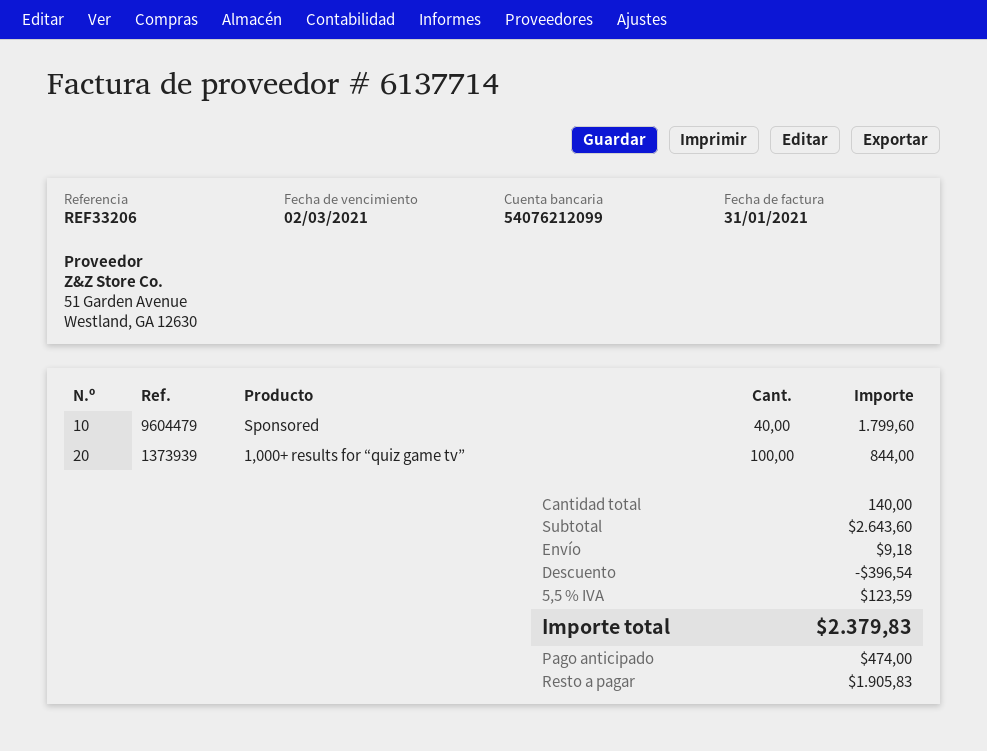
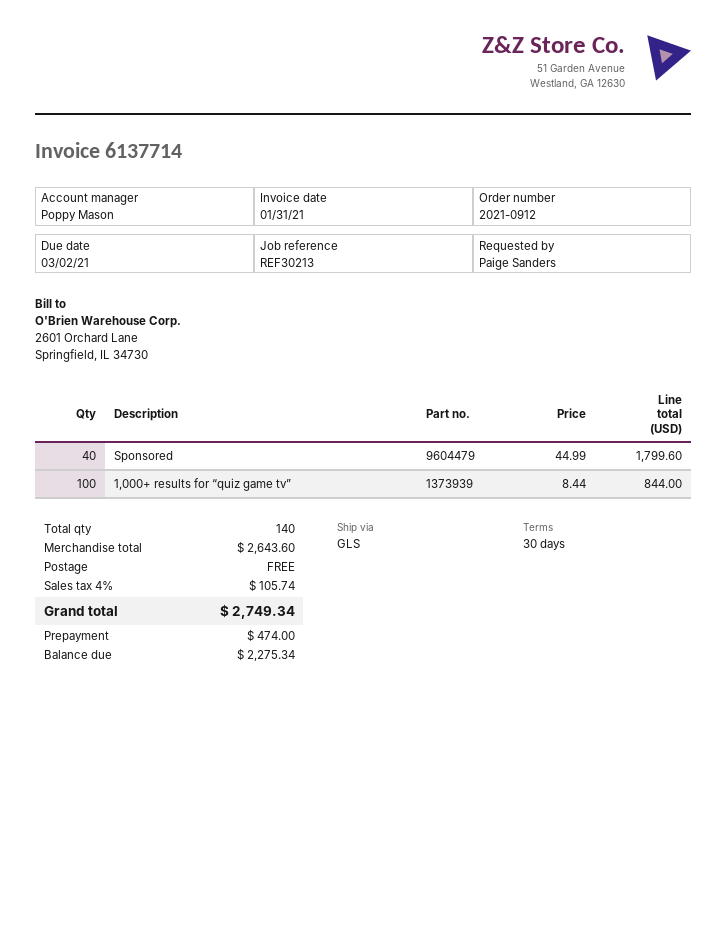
reference: REF33206 -> REF30213
discount: 396.54 -> none
shipping: 9.18 -> 0.00
tax: 5.5% = 123.59 -> 4% = 105.74
total: 2379.83 -> 2749.34
balance: 1905.83 -> 2275.34

